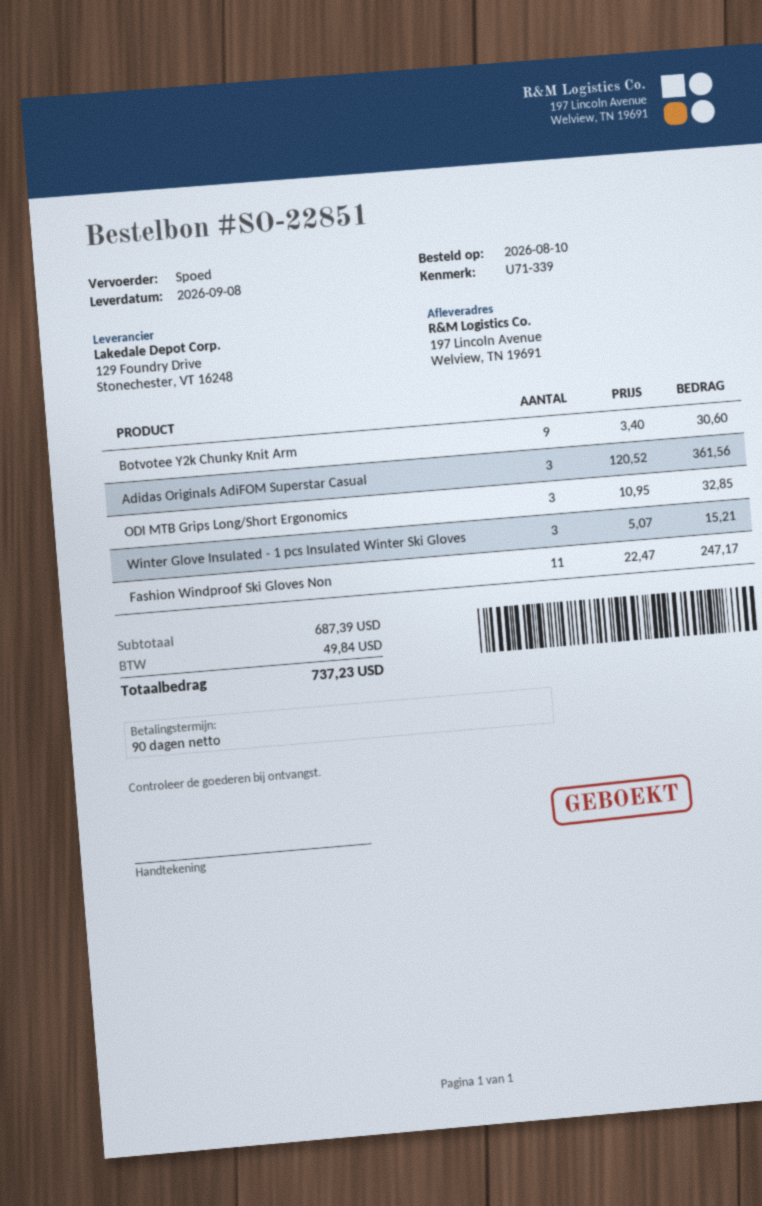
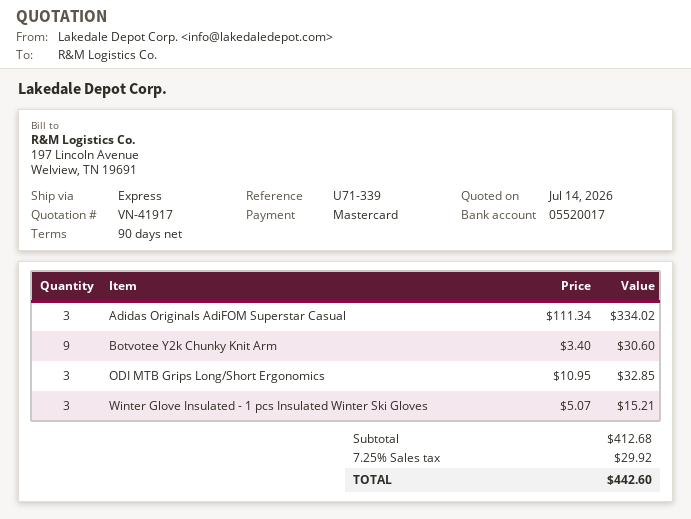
Adidas Originals AdiFOM Superstar Casual: 3 x 120.52 = 361.56 -> 3 x 111.34 = 334.02
Fashion Windproof Ski Gloves Non: 11 x 22.47 = 247.17 -> none
subtotal: 687.39 -> 412.68
tax: 49.84 -> 29.92
total: 737.23 -> 442.60

